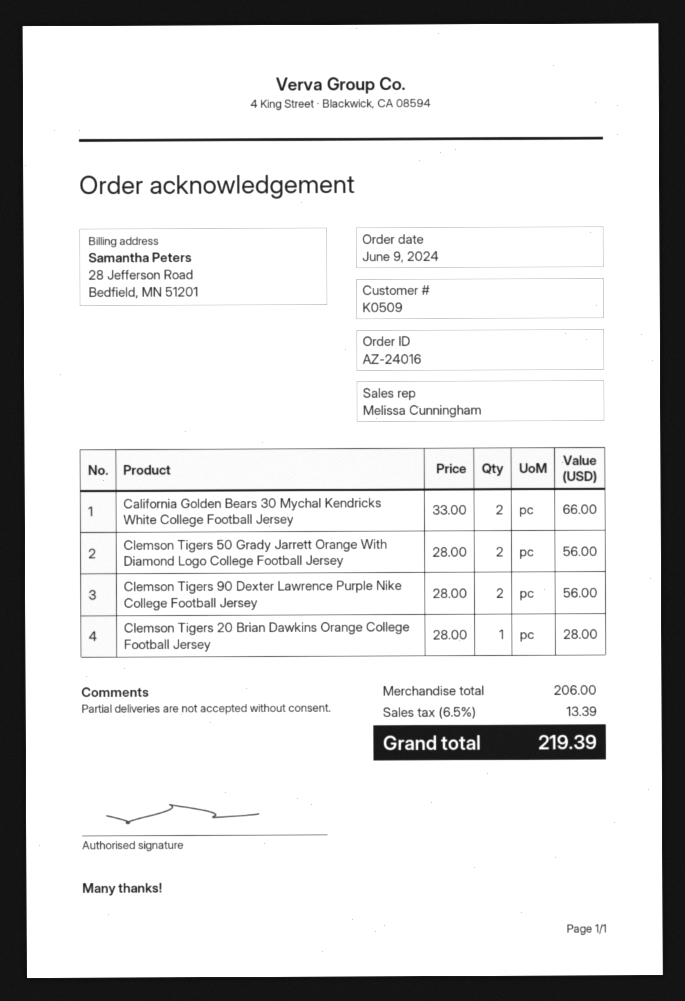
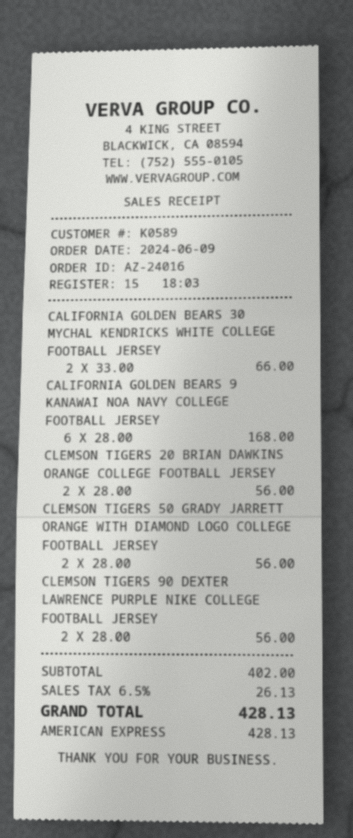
customer number: K0509 -> K0589
Clemson Tigers 20 Brian Dawkins Orange College Football Jersey: 1 x 28.00 = 28.00 -> 2 x 28.00 = 56.00
CALIFORNIA GOLDEN BEARS 9 KANAWAI NOA NAVY COLLEGE FOOTBALL JERSEY: none -> 6 x 28.00 = 168.00
subtotal: 206.00 -> 402.00
tax: 6.5% = 13.39 -> 6.5% = 26.13
total: 219.39 -> 428.13

